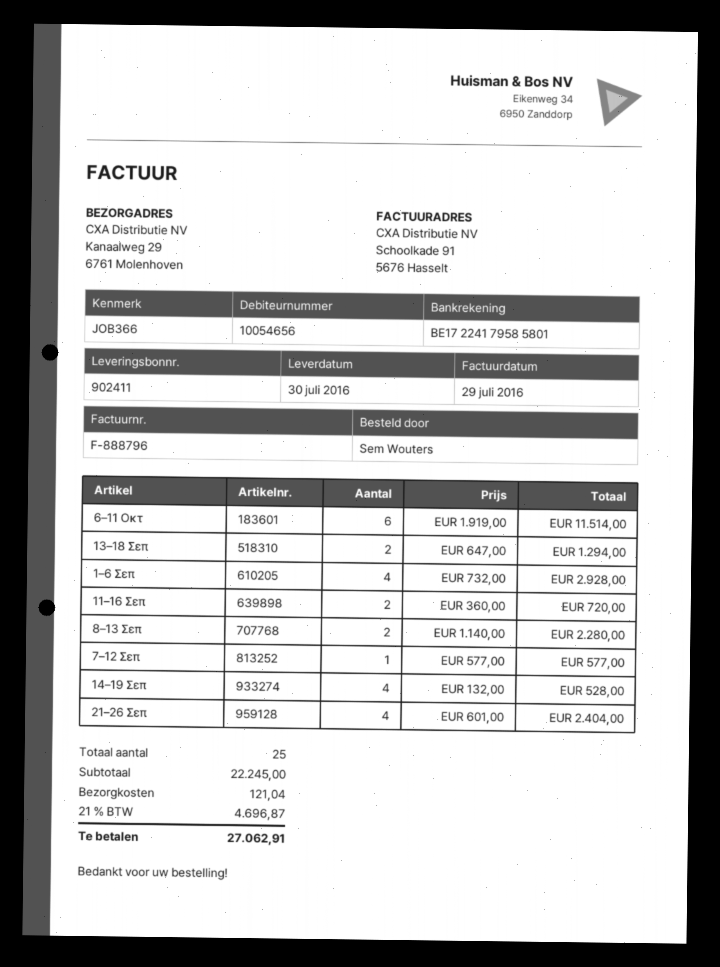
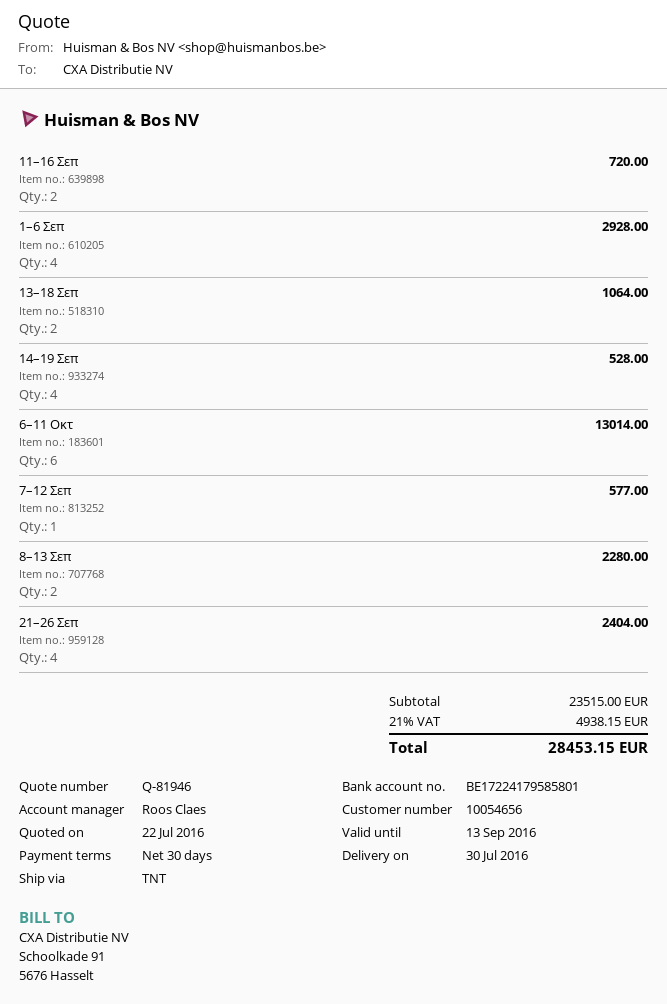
6–11 Οκτ: 6 for 11514.00 -> 6 for 13014.00
13–18 Σεπ: 2 for 1294.00 -> 2 for 1064.00
subtotal: 22245.00 -> 23515.00
shipping: 121.04 -> none
tax: 21% = 4696.87 -> 21% = 4938.15
total: 27062.91 -> 28453.15

